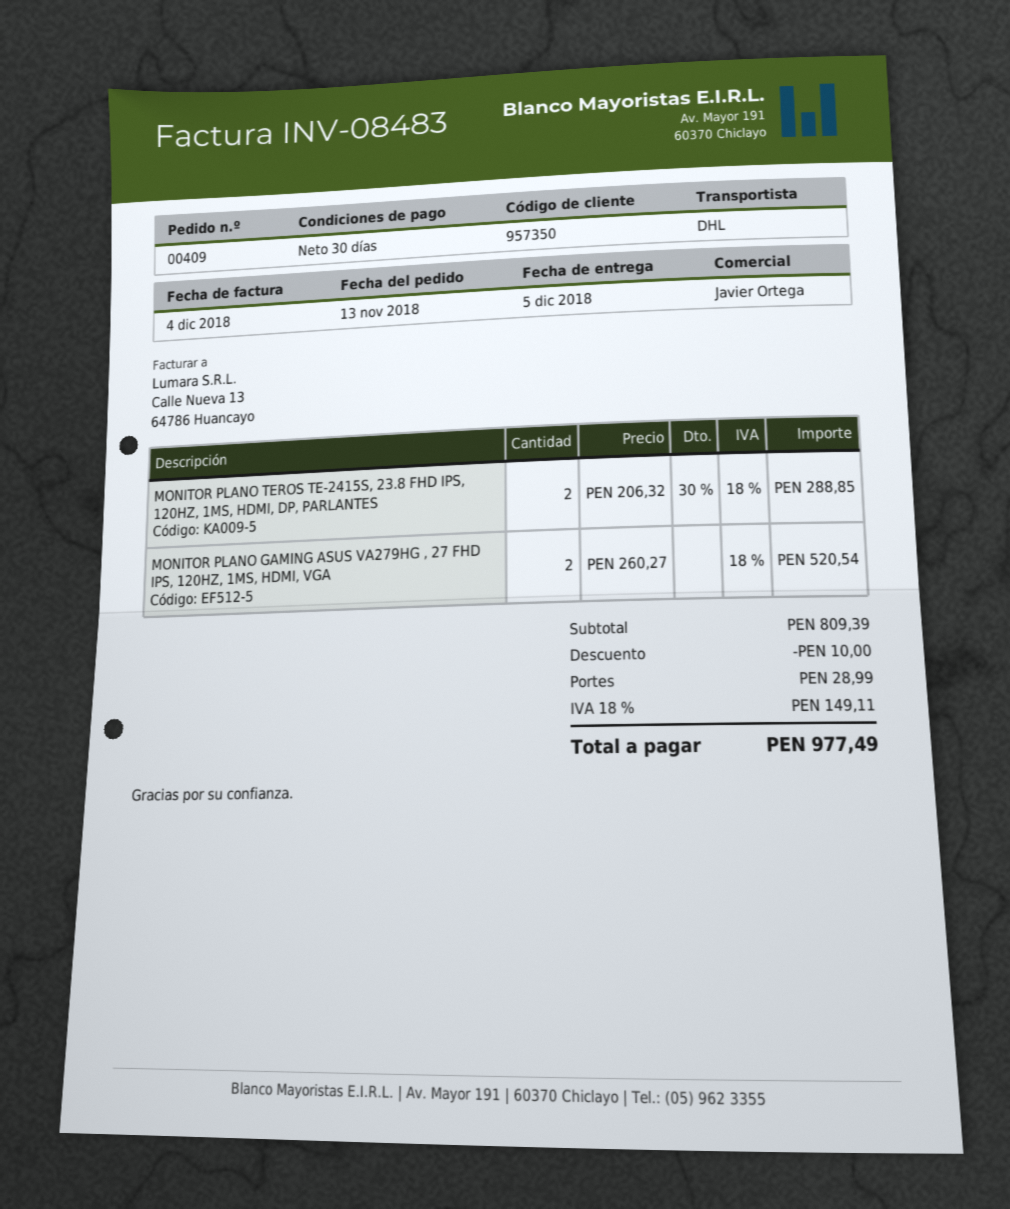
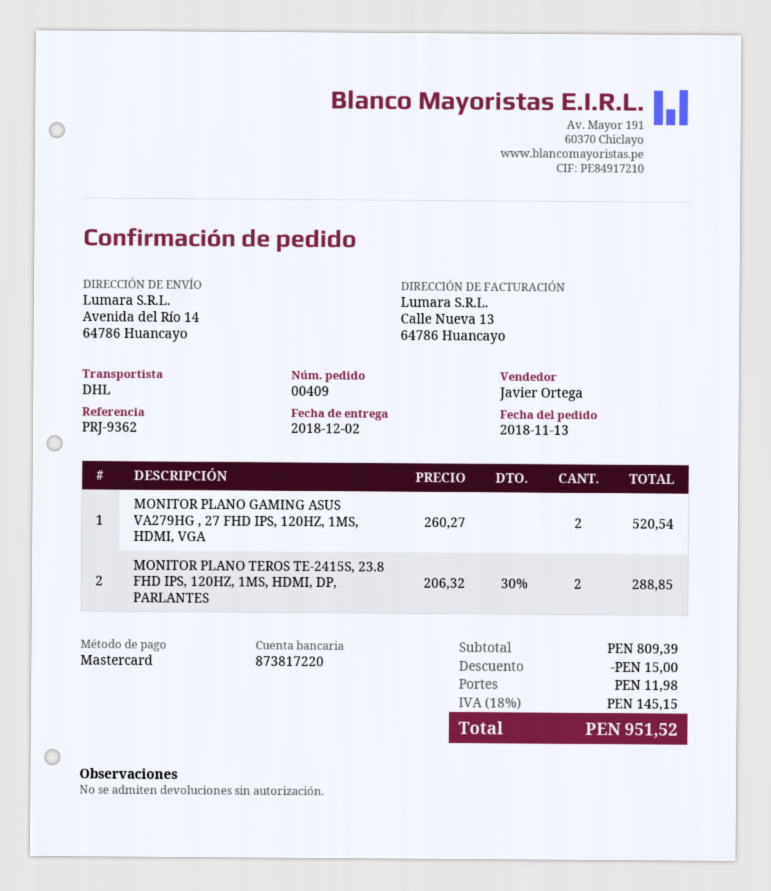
delivery date: 2018-12-05 -> 2018-12-02
discount: 10.00 -> 15.00
shipping: 28.99 -> 11.98
tax: 18% = 149.11 -> 18% = 145.15
total: 977.49 -> 951.52

